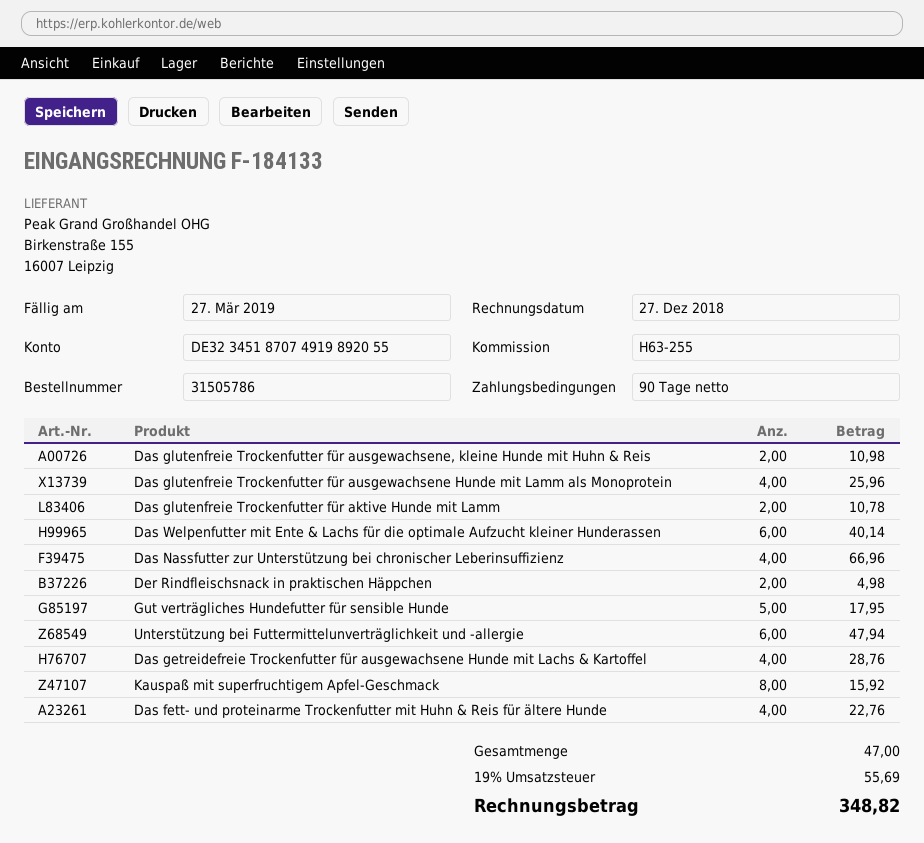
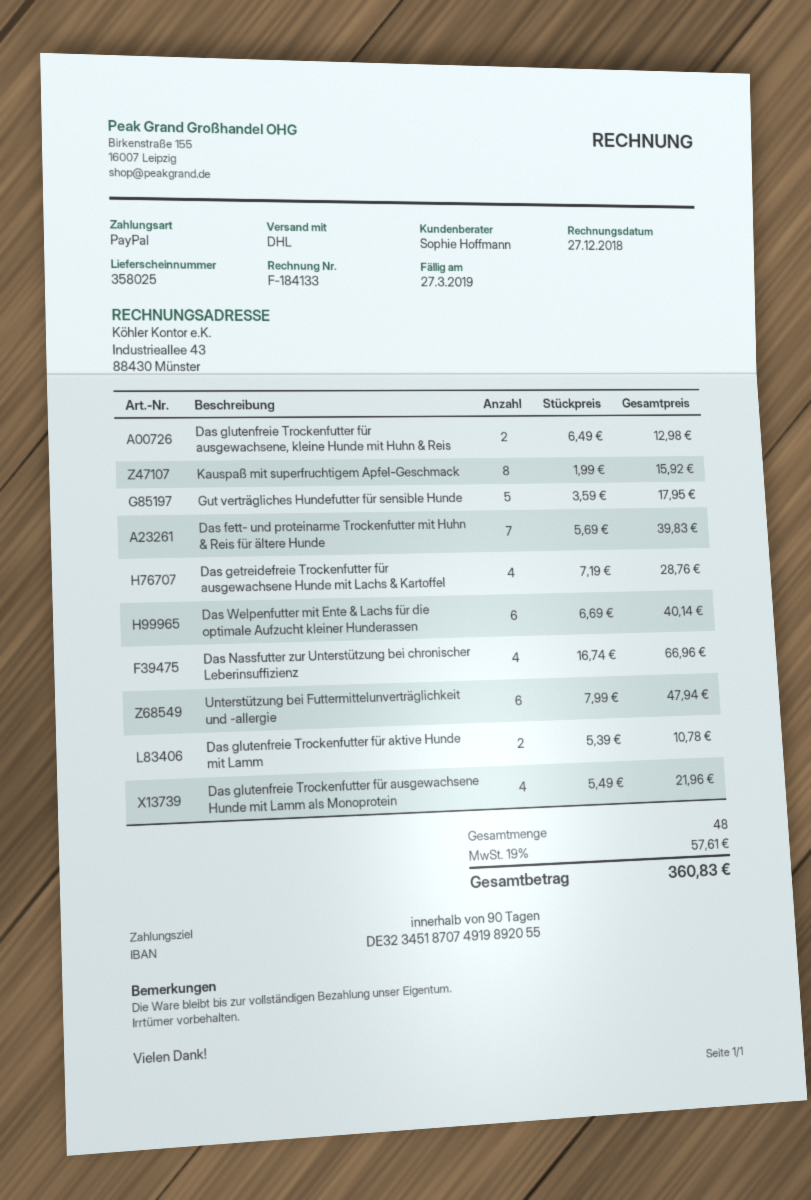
Das glutenfreie Trockenfutter für ausgewachsene, kleine Hunde mit Huhn & Reis: 2 for 10.98 -> 2 for 12.98
Das glutenfreie Trockenfutter für ausgewachsene Hunde mit Lamm als Monoprotein: 4 for 25.96 -> 4 for 21.96
Der Rindfleischsnack in praktischen Häppchen: 2 for 4.98 -> none
Das fett- und proteinarme Trockenfutter mit Huhn & Reis für ältere Hunde: 4 for 22.76 -> 7 for 39.83
total quantity: 47 -> 48
tax: 19% = 55.69 -> 19% = 57.61
total: 348.82 -> 360.83

